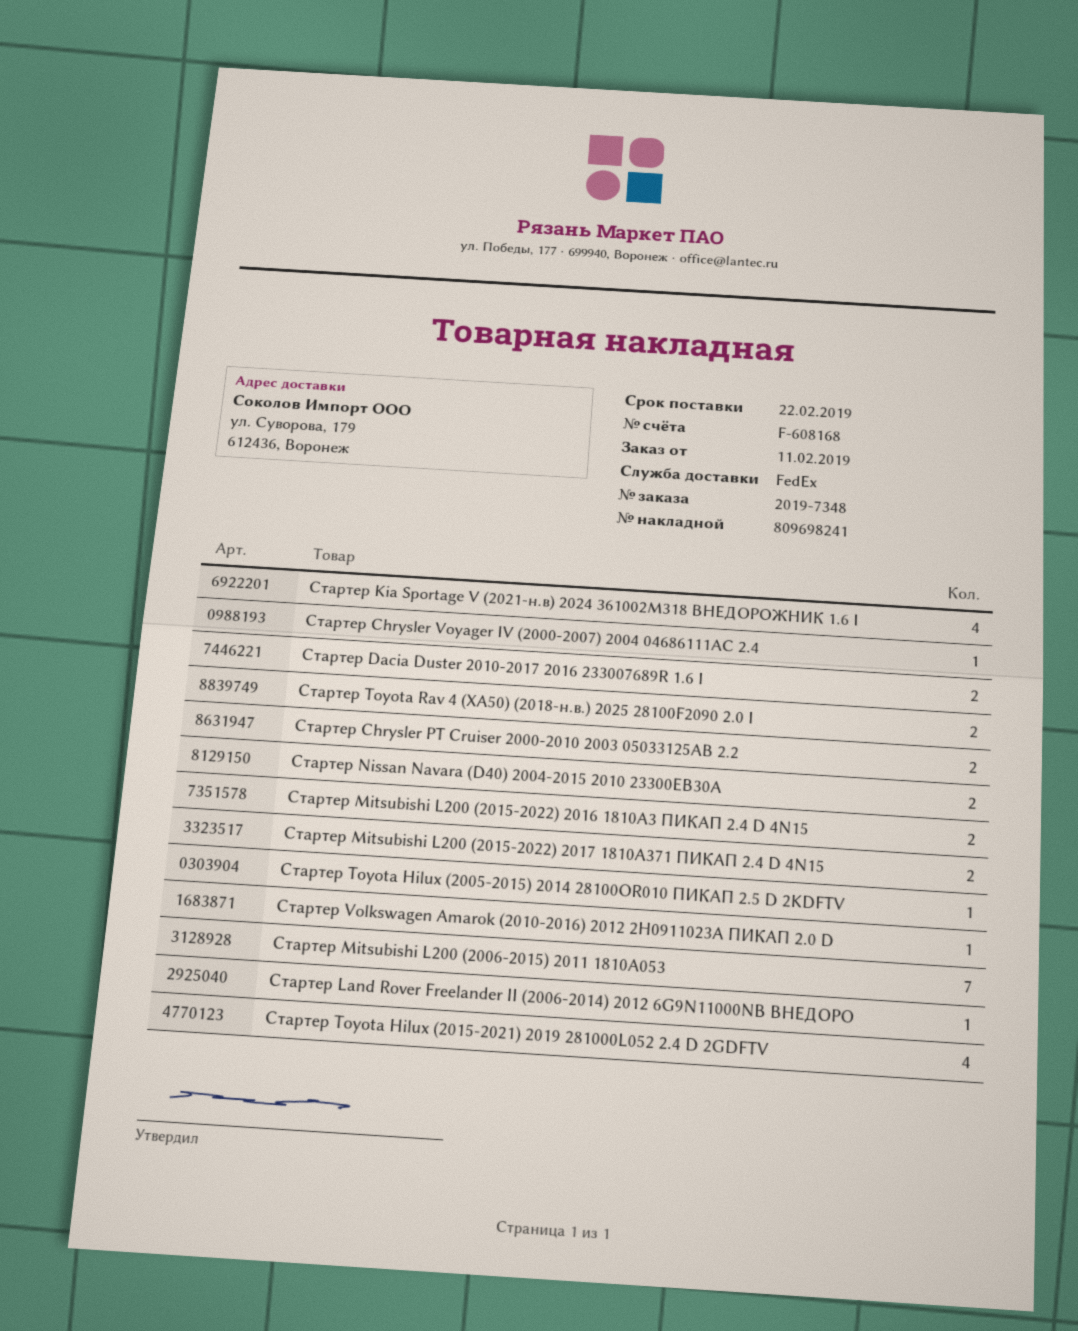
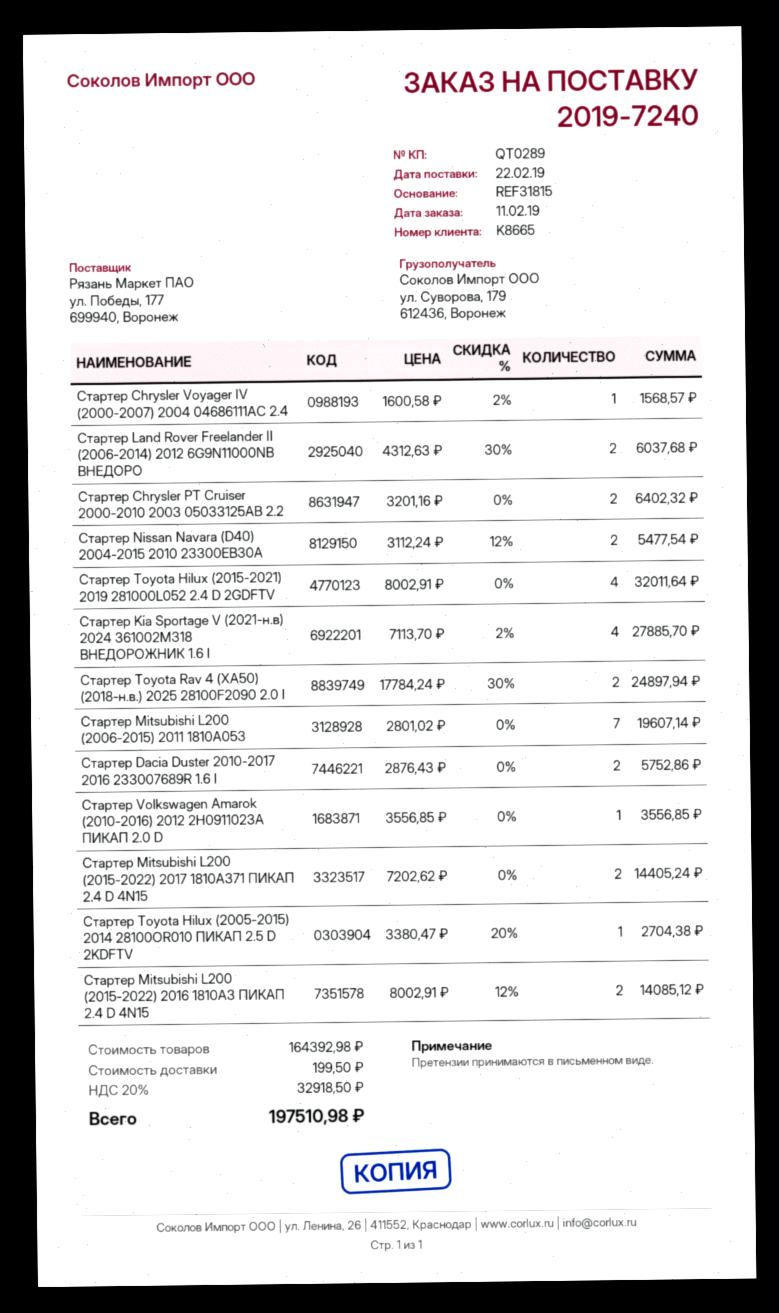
order number: 2019-7348 -> 2019-7240
Стартер Land Rover Freelander II (2006-2014) 2012 6G9N11000NB ВНЕДОРО: 1 -> 2

